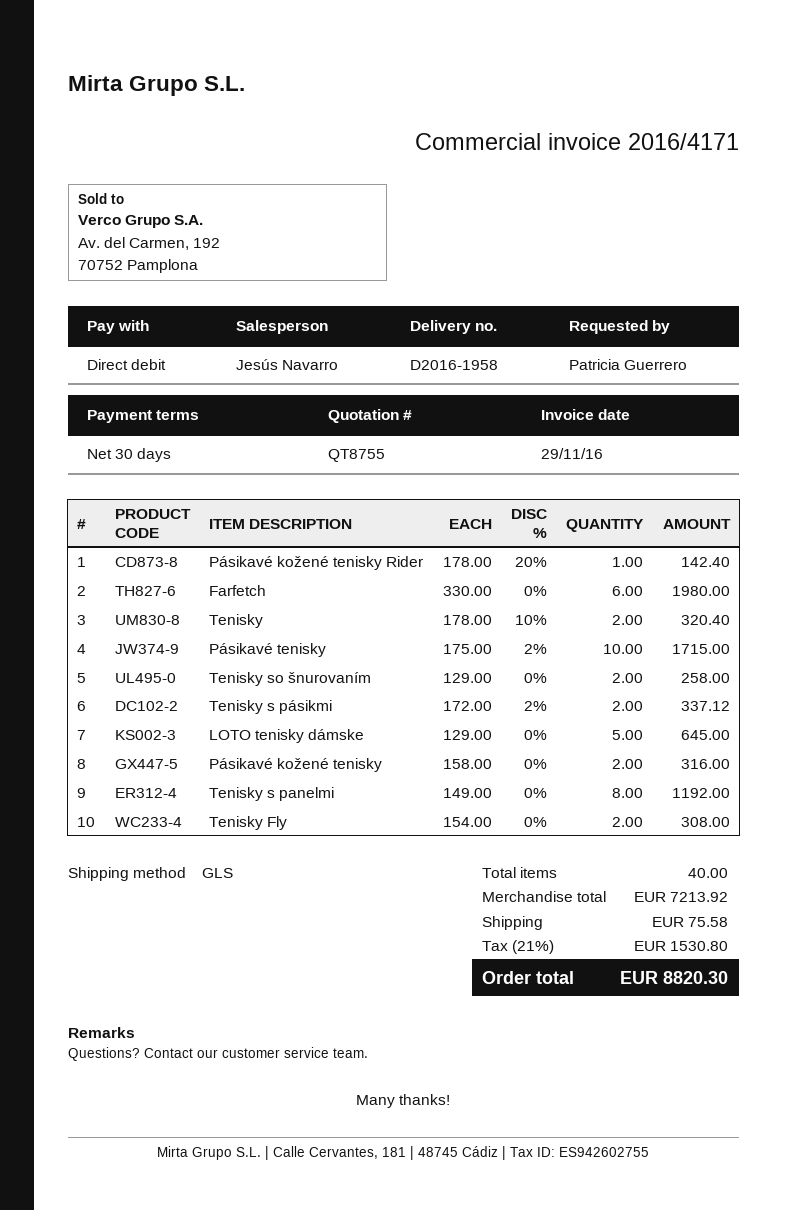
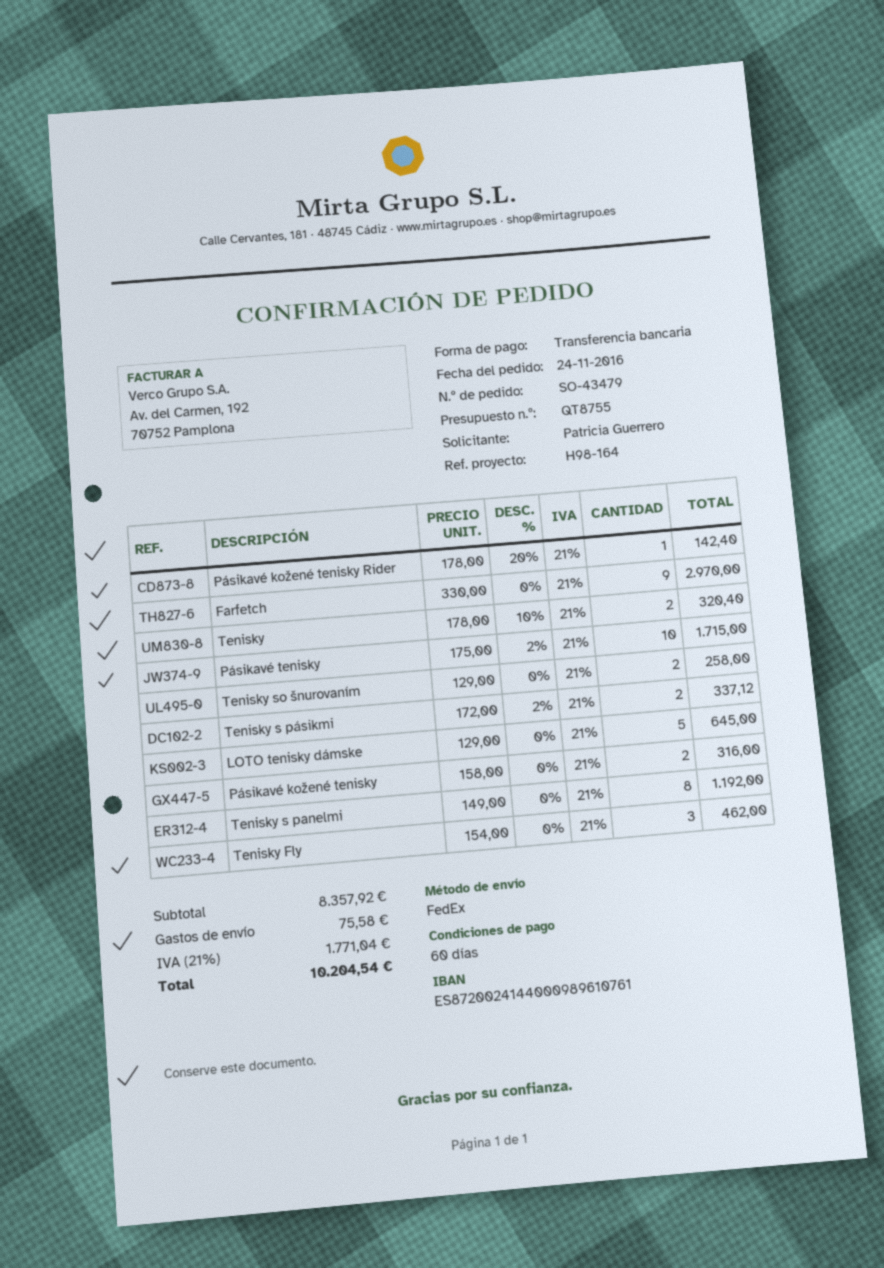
payment terms: 30 days -> 60 days
payment method: direct debit -> bank transfer
shipping method: GLS -> FedEx
Farfetch: 6 x 330.00 = 1980.00 -> 9 x 330.00 = 2970.00
Tenisky Fly: 2 x 154.00 = 308.00 -> 3 x 154.00 = 462.00
subtotal: 7213.92 -> 8357.92
tax: 21% = 1530.80 -> 21% = 1771.04
total: 8820.30 -> 10204.54

